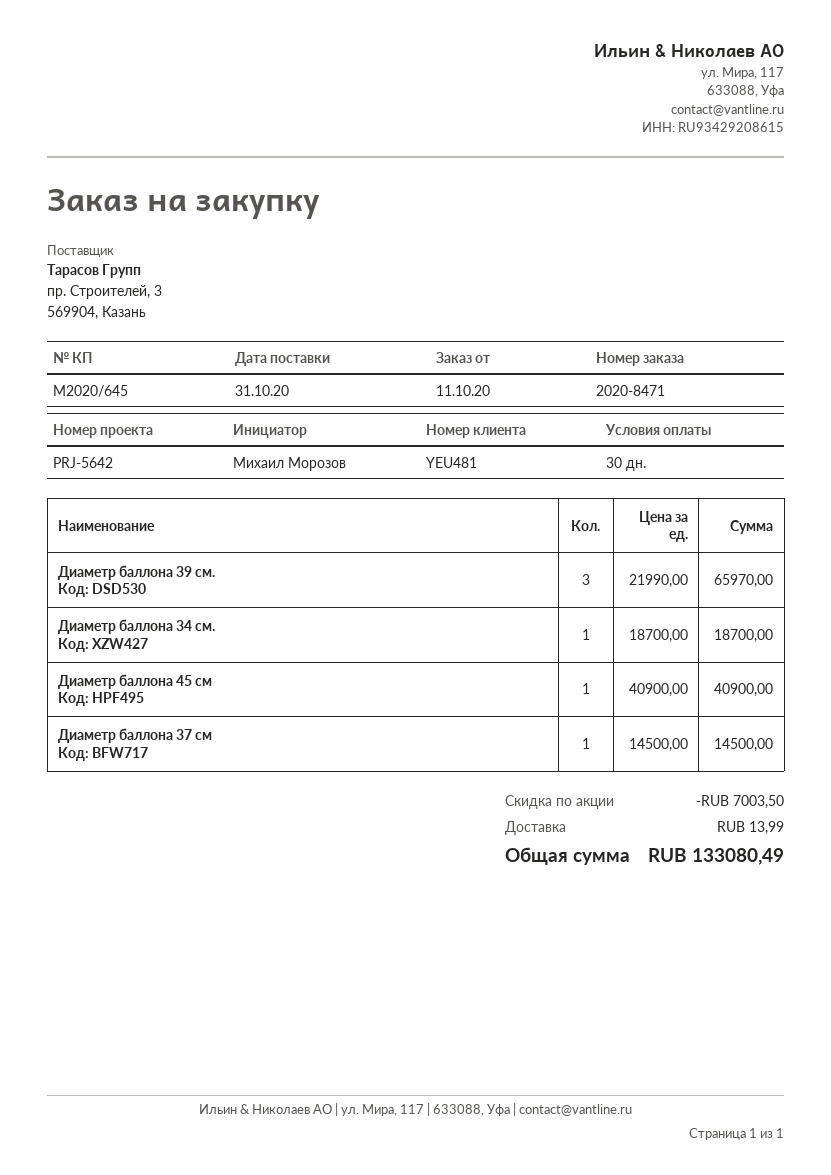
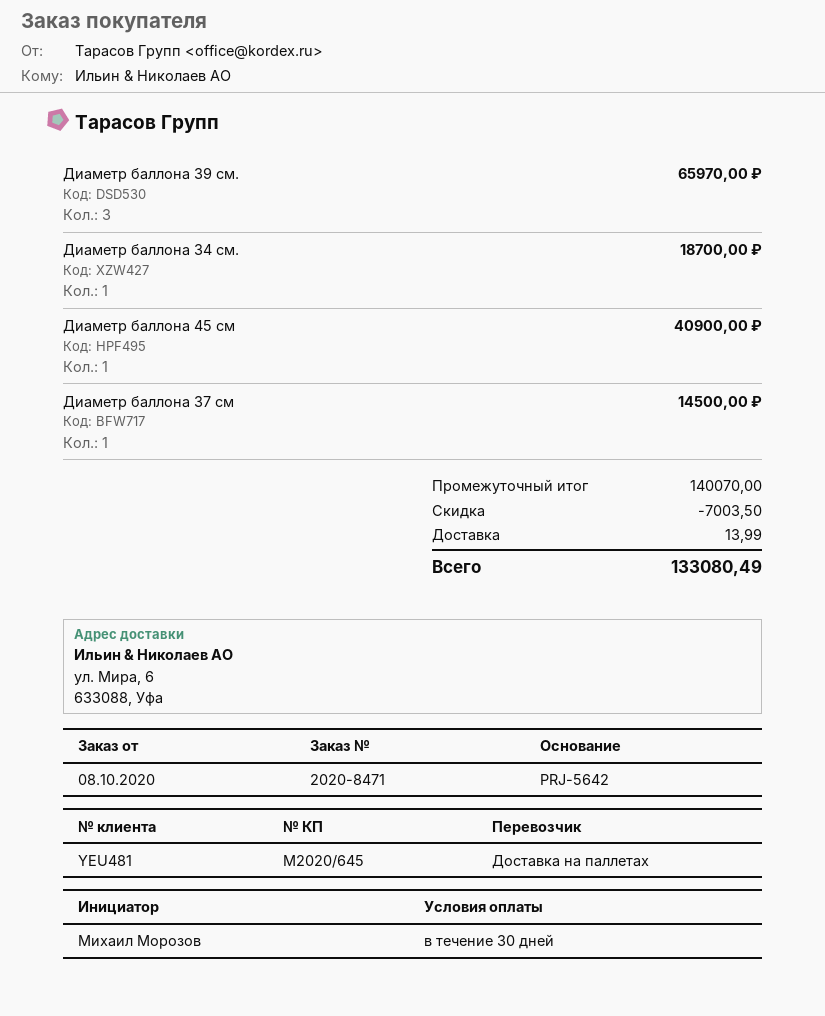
order date: 2020-10-11 -> 2020-10-08

